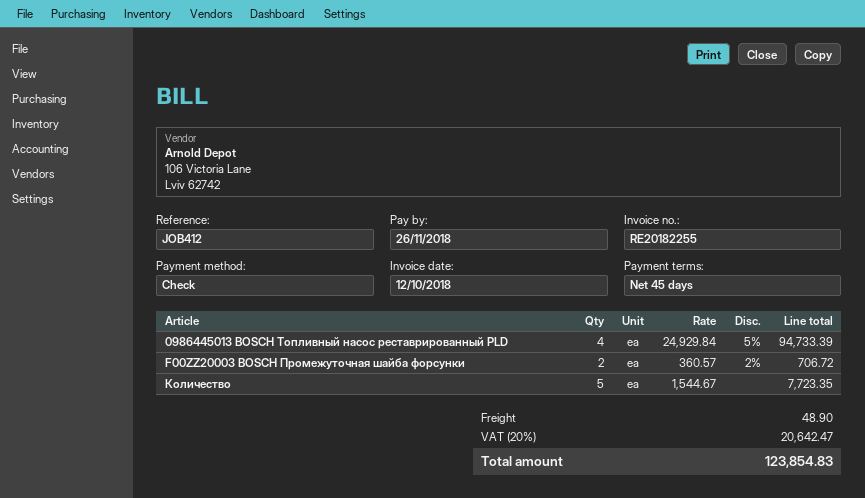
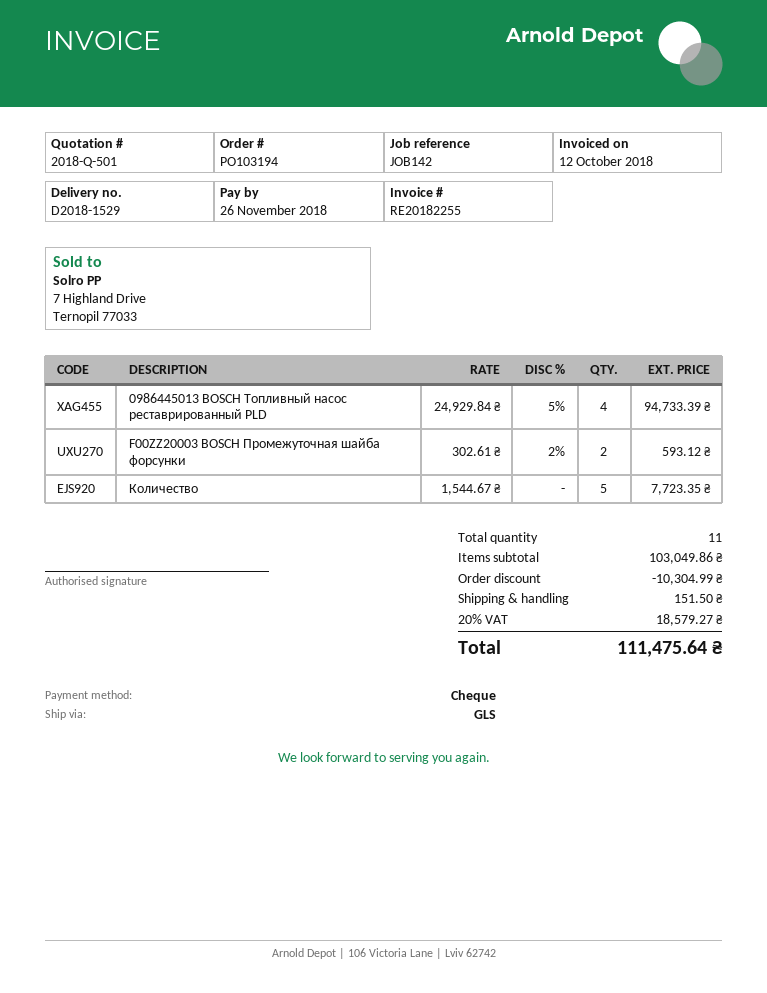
reference: JOB412 -> JOB142
F00ZZ20003 BOSCH Промежуточная шайба форсунки: 2 x 360.57 - 2% = 706.72 -> 2 x 302.61 - 2% = 593.12
discount: none -> 10304.99
shipping: 48.90 -> 151.50
tax: 20% = 20642.47 -> 20% = 18579.27
total: 123854.83 -> 111475.64

